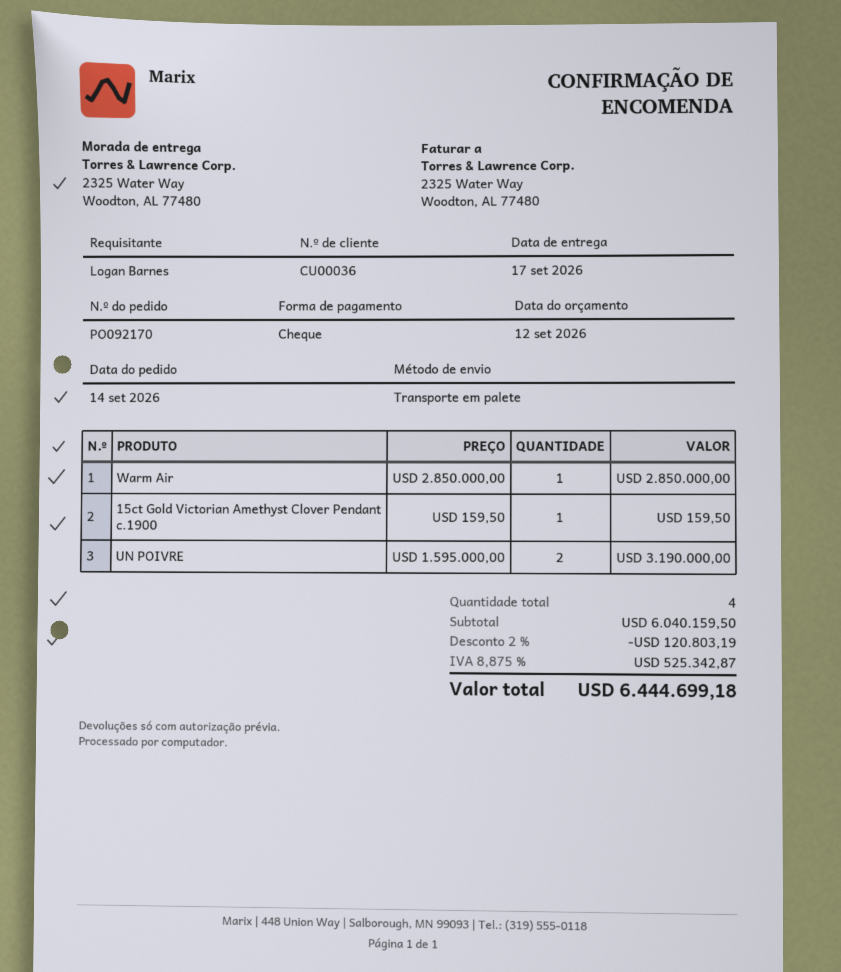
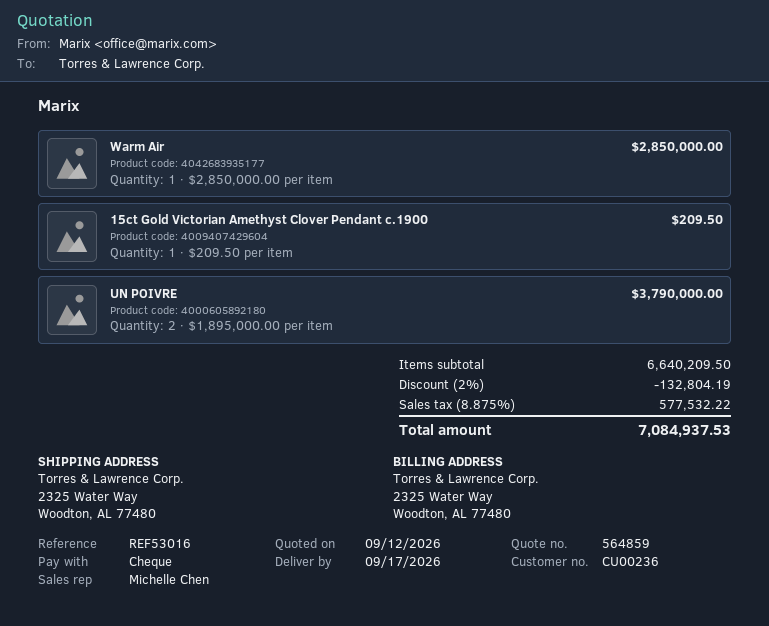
customer number: CU00036 -> CU00236
15ct Gold Victorian Amethyst Clover Pendant c.1900: 1 x 159.50 = 159.50 -> 1 x 209.50 = 209.50
UN POIVRE: 2 x 1595000.00 = 3190000.00 -> 2 x 1895000.00 = 3790000.00
subtotal: 6040159.50 -> 6640209.50
discount: 2% = 120803.19 -> 2% = 132804.19
tax: 8.875% = 525342.87 -> 8.875% = 577532.22
total: 6444699.18 -> 7084937.53

